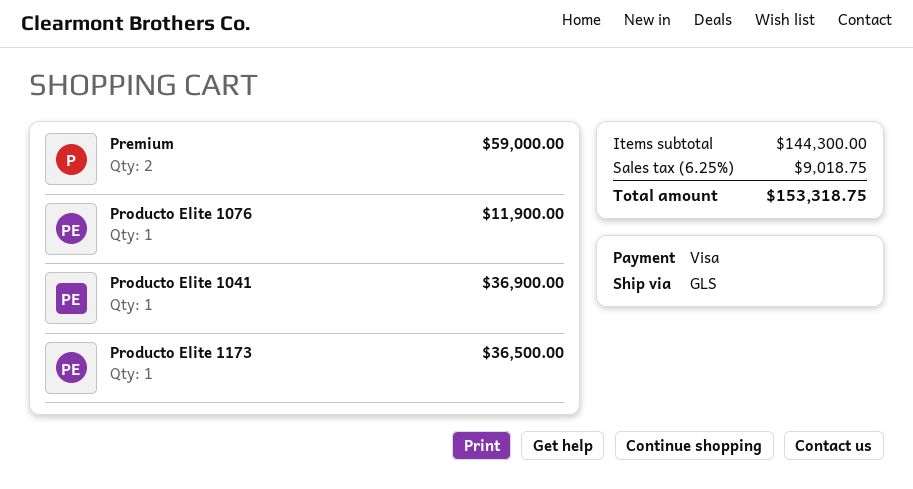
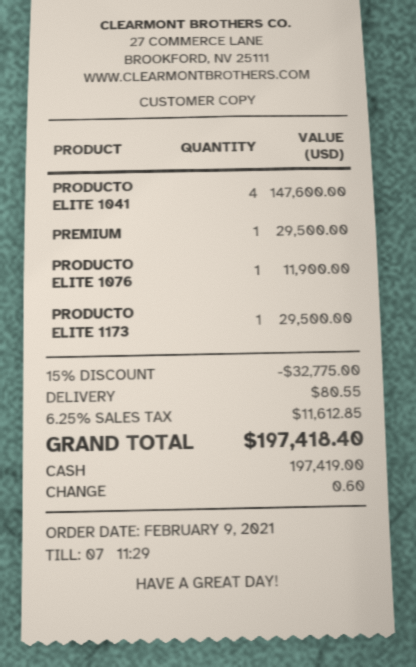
payment method: Visa -> cash
Premium: 2 for 59000.00 -> 1 for 29500.00
Producto Elite 1041: 1 for 36900.00 -> 4 for 147600.00
Producto Elite 1173: 1 for 36500.00 -> 1 for 29500.00
discount: none -> 15% = 32775.00
shipping: none -> 80.55
tax: 6.25% = 9018.75 -> 6.25% = 11612.85
total: 153318.75 -> 197418.40

